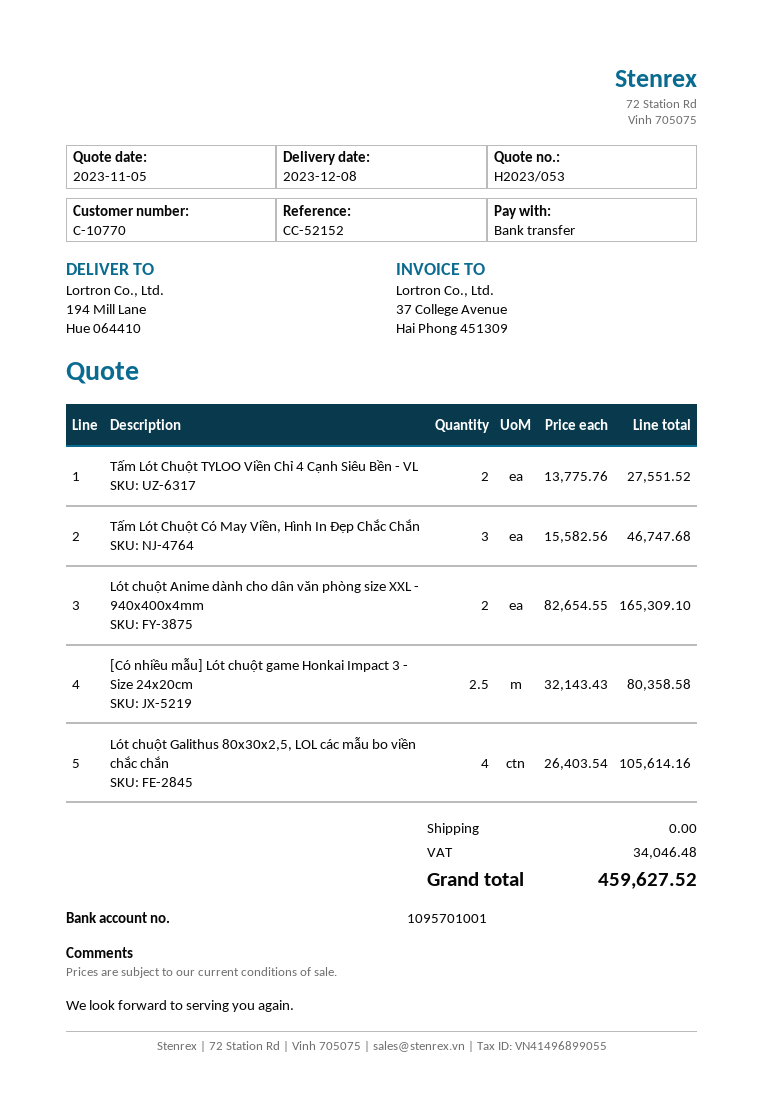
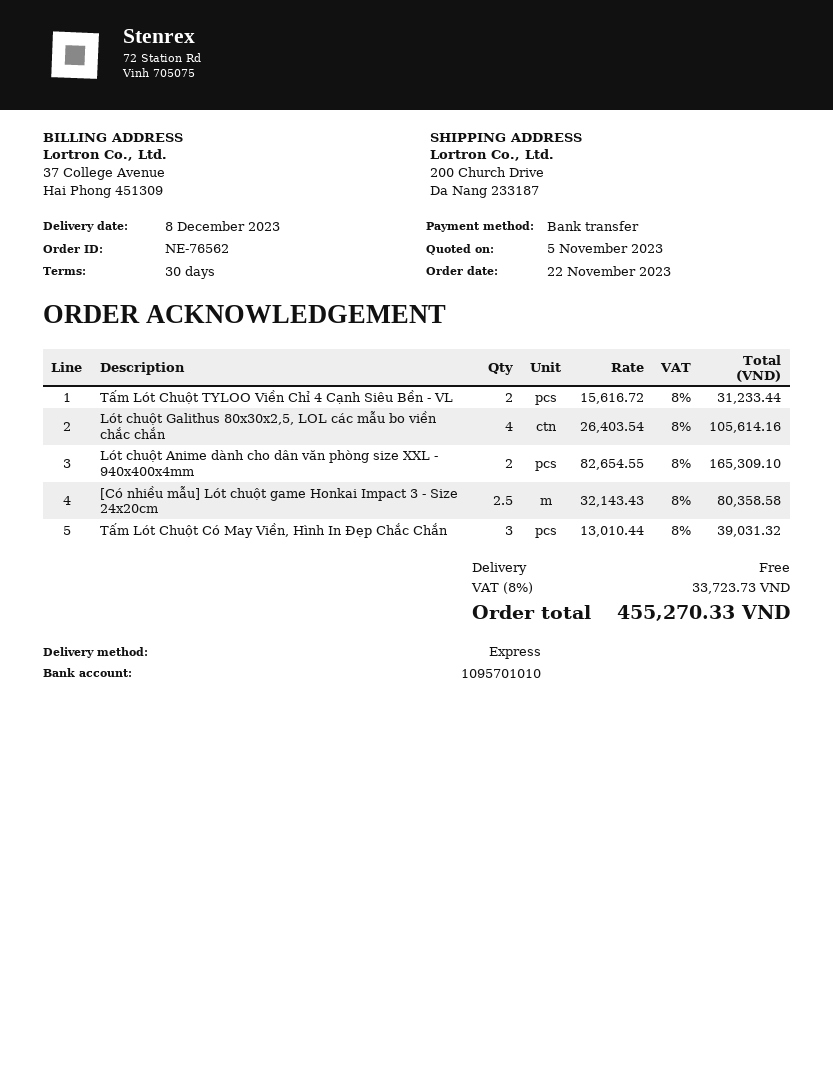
bank account: 1095701001 -> 1095701010
ship to: 194 Mill Lane, Hue 064410 -> 200 Church Drive, Da Nang 233187
Tấm Lót Chuột TYLOO Viền Chỉ 4 Cạnh Siêu Bền - VL: 2 x 13775.76 = 27551.52 -> 2 x 15616.72 = 31233.44
Tấm Lót Chuột Có May Viền, Hình In Đẹp Chắc Chắn: 3 x 15582.56 = 46747.68 -> 3 x 13010.44 = 39031.32
tax: 34046.48 -> 33723.73
total: 459627.52 -> 455270.33

